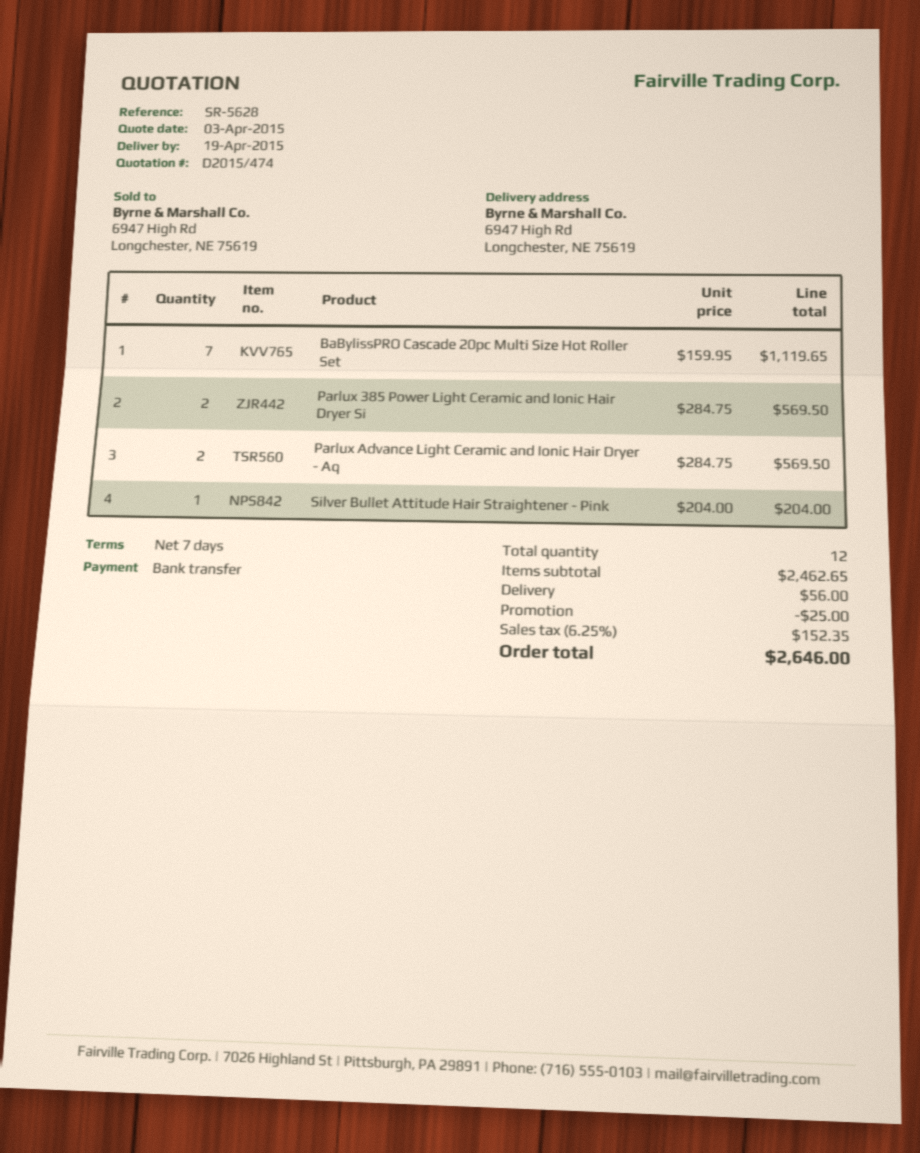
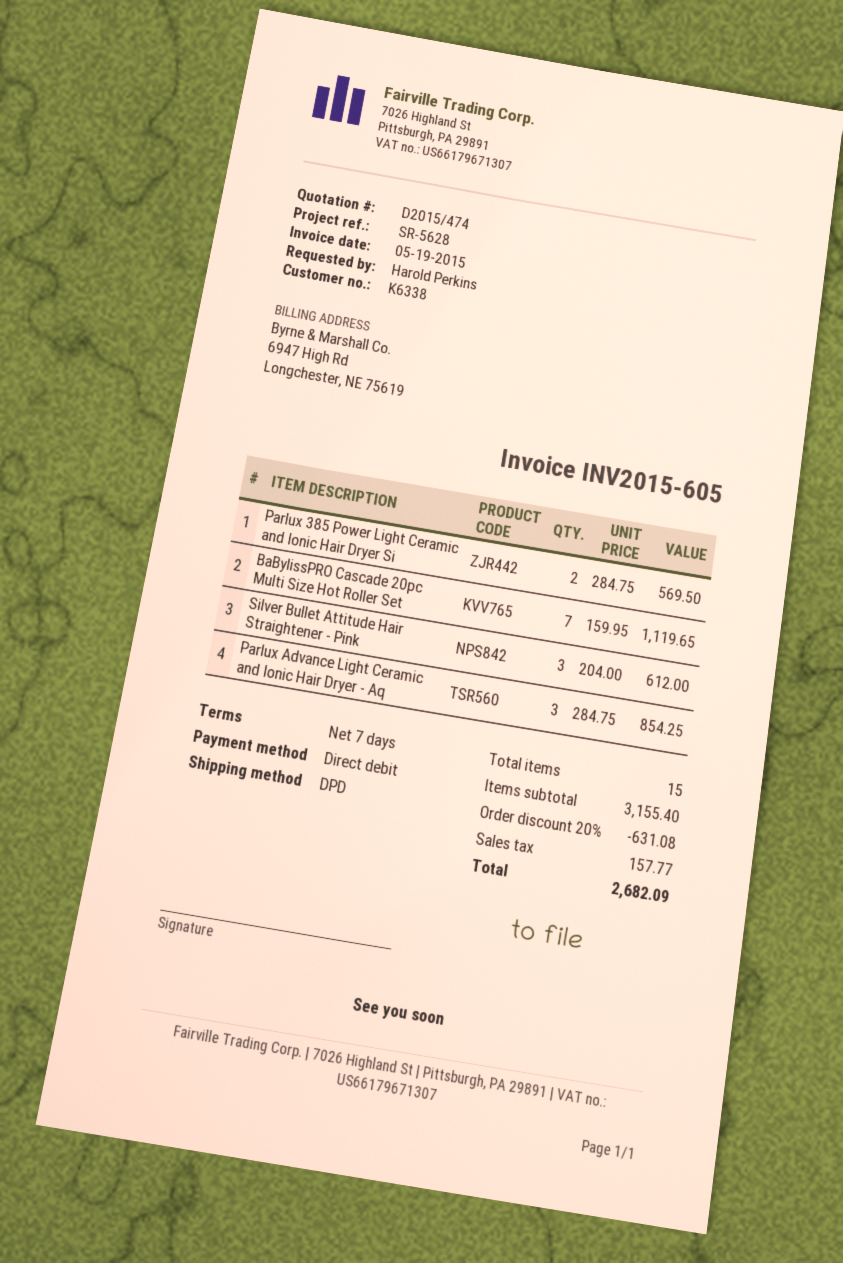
payment method: bank transfer -> direct debit
Parlux Advance Light Ceramic and Ionic Hair Dryer - Aq: 2 x 284.75 = 569.50 -> 3 x 284.75 = 854.25
Silver Bullet Attitude Hair Straightener - Pink: 1 x 204.00 = 204.00 -> 3 x 204.00 = 612.00
total quantity: 12 -> 15
subtotal: 2462.65 -> 3155.40
discount: 25.00 -> 631.08
shipping: 56.00 -> none
tax: 152.35 -> 157.77
total: 2646.00 -> 2682.09

